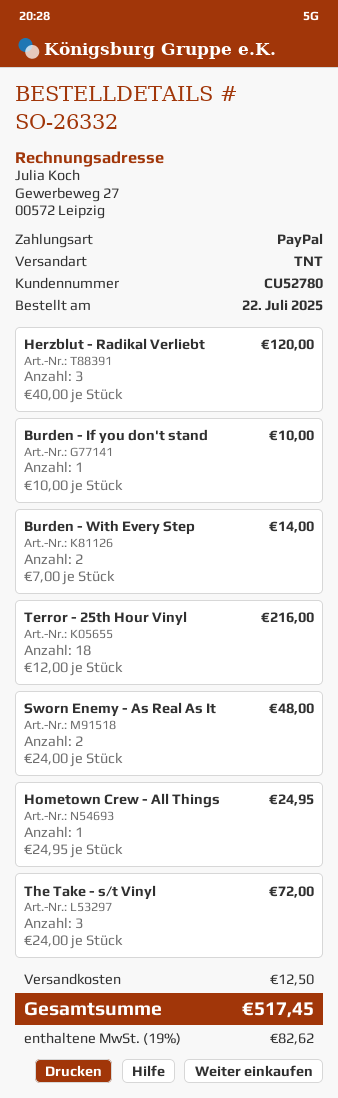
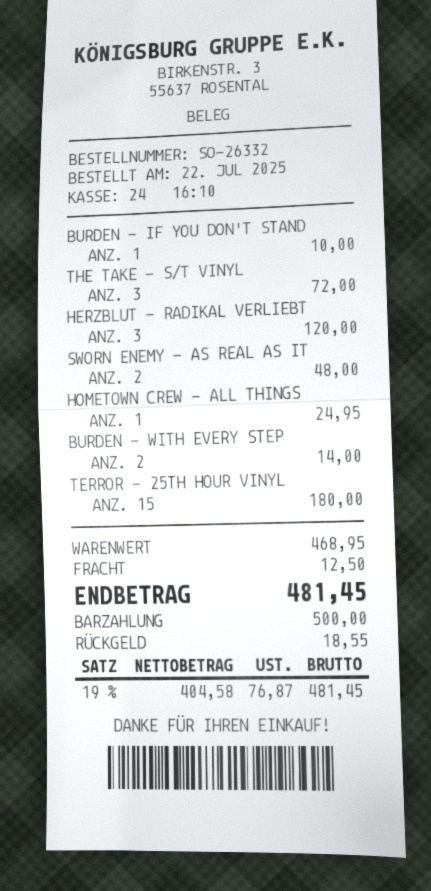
payment method: PayPal -> cash
Terror - 25th Hour Vinyl: 18 for 216.00 -> 15 for 180.00
tax: 19% = 82.62 -> 19% = 76.87
total: 517.45 -> 481.45

